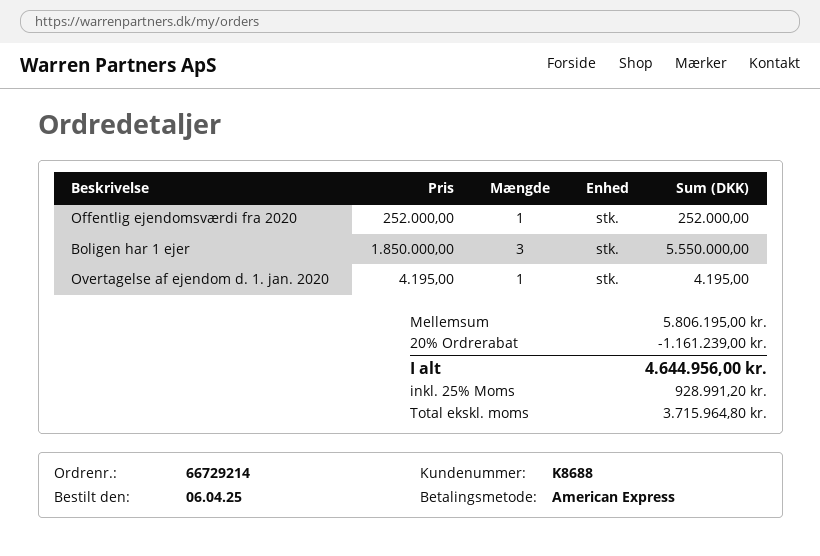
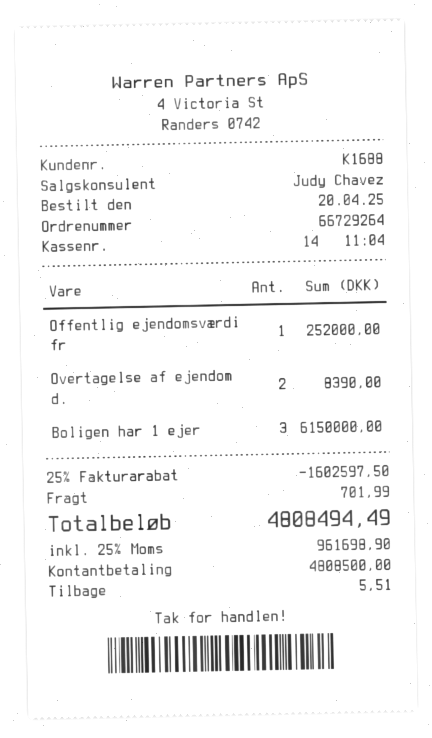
order number: 66729214 -> 66729264
order date: 2025-04-06 -> 2025-04-20
customer number: K8688 -> K1688
payment method: American Express -> cash
Boligen har 1 ejer: 3 for 5550000.00 -> 3 for 6150000.00
Overtagelse af ejendom d. 1. jan. 2020: 1 for 4195.00 -> 2 for 8390.00
discount: 20% = 1161239.00 -> 25% = 1602597.50
shipping: none -> 701.99
tax: 25% = 928991.20 -> 25% = 961698.90
total: 4644956.00 -> 4808494.49

